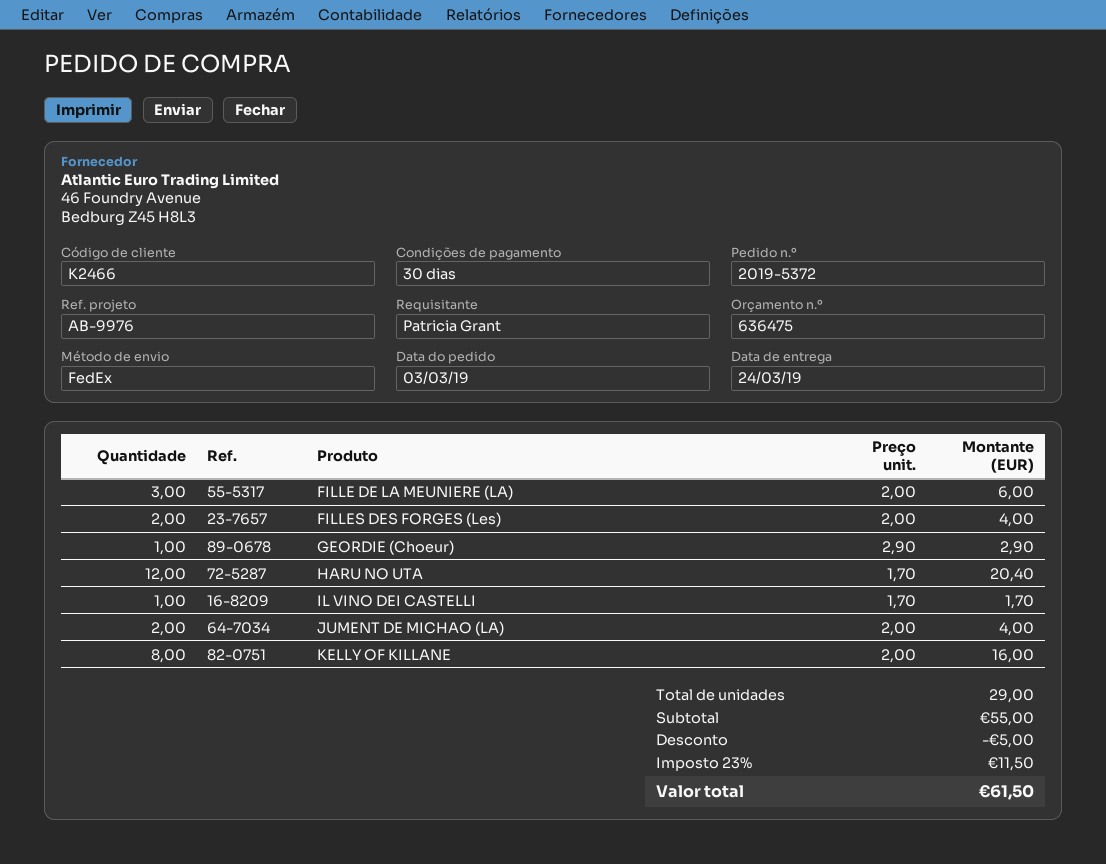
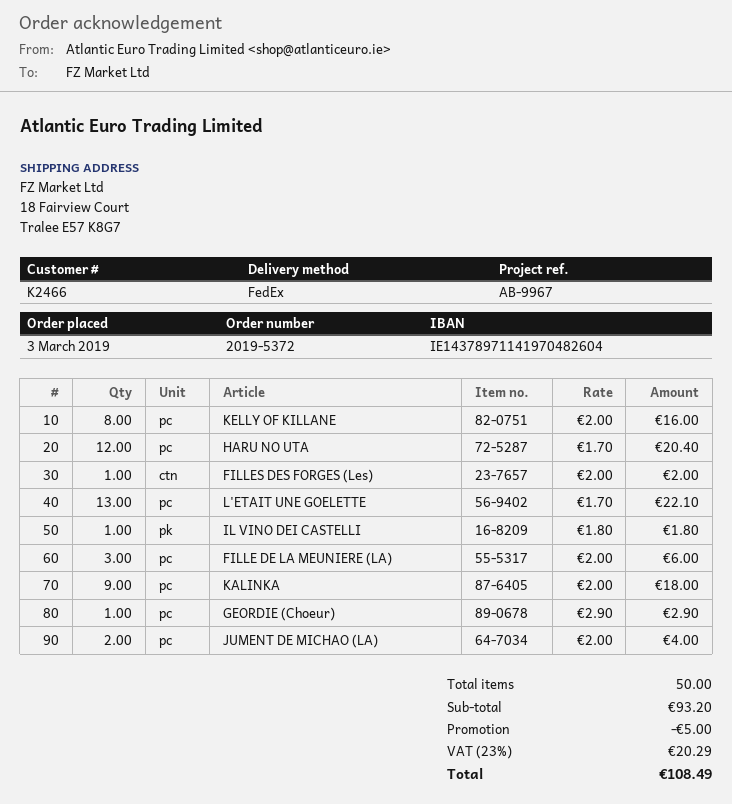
reference: AB-9976 -> AB-9967
FILLES DES FORGES (Les): 2 x 2.00 = 4.00 -> 1 x 2.00 = 2.00
IL VINO DEI CASTELLI: 1 x 1.70 = 1.70 -> 1 x 1.80 = 1.80
L'ETAIT UNE GOELETTE: none -> 13 x 1.70 = 22.10
KALINKA: none -> 9 x 2.00 = 18.00
total quantity: 29 -> 50
subtotal: 55.00 -> 93.20
tax: 23% = 11.50 -> 23% = 20.29
total: 61.50 -> 108.49

